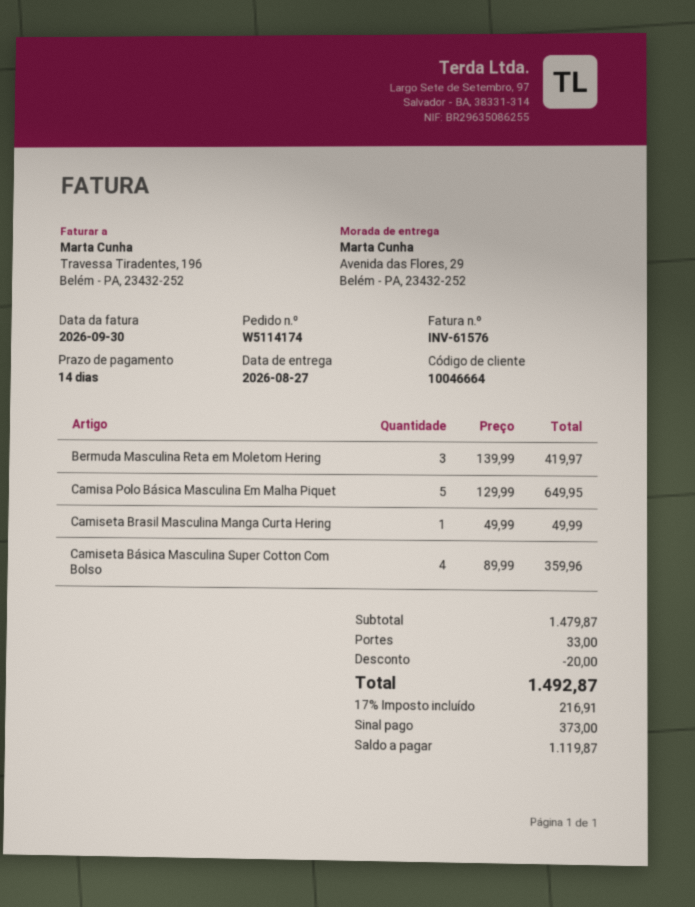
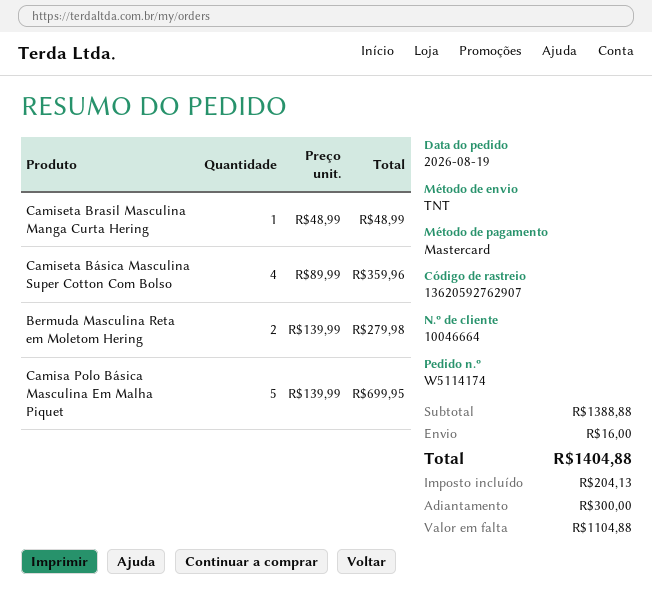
Bermuda Masculina Reta em Moletom Hering: 3 x 139.99 = 419.97 -> 2 x 139.99 = 279.98
Camisa Polo Básica Masculina Em Malha Piquet: 5 x 129.99 = 649.95 -> 5 x 139.99 = 699.95
Camiseta Brasil Masculina Manga Curta Hering: 1 x 49.99 = 49.99 -> 1 x 48.99 = 48.99
subtotal: 1479.87 -> 1388.88
discount: 20.00 -> none
shipping: 33.00 -> 16.00
tax: 216.91 -> 204.13
total: 1492.87 -> 1404.88
deposit: 373.00 -> 300.00
balance: 1119.87 -> 1104.88

